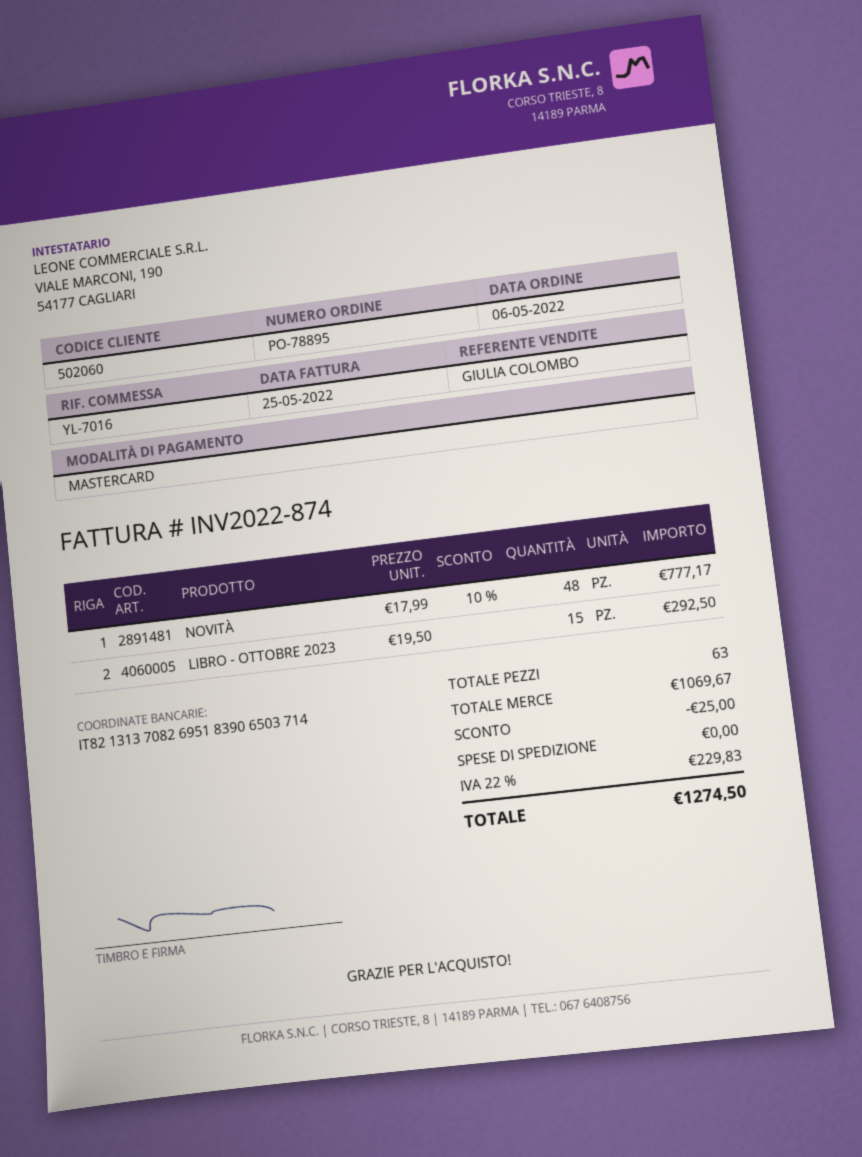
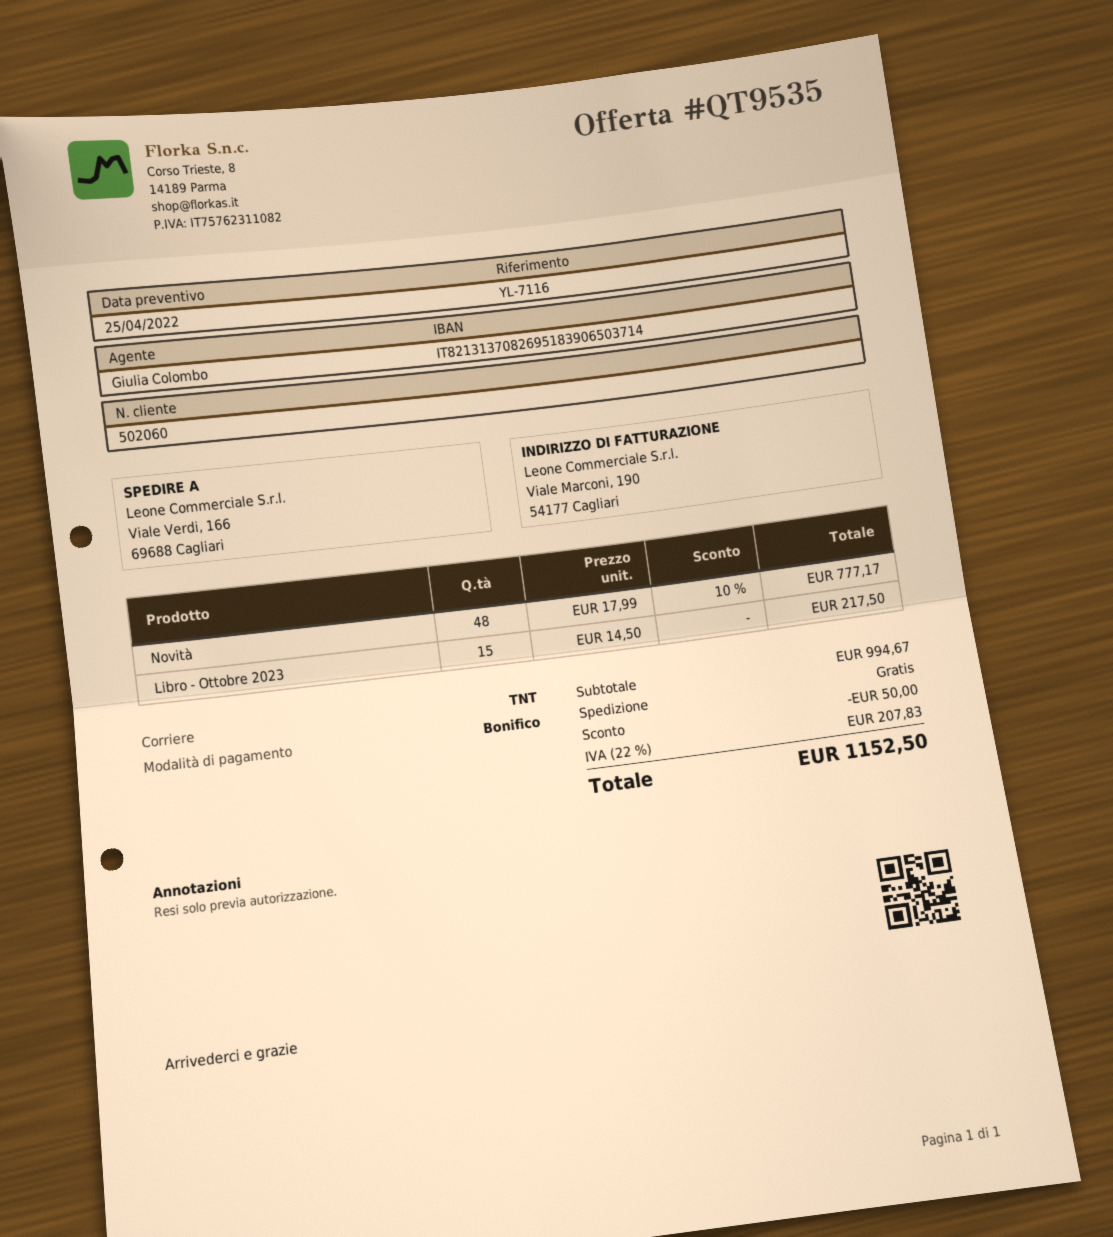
reference: YL-7016 -> YL-7116
payment method: Mastercard -> bank transfer
LIBRO - OTTOBRE 2023: 15 x 19.50 = 292.50 -> 15 x 14.50 = 217.50
subtotal: 1069.67 -> 994.67
discount: 25.00 -> 50.00
tax: 22% = 229.83 -> 22% = 207.83
total: 1274.50 -> 1152.50

